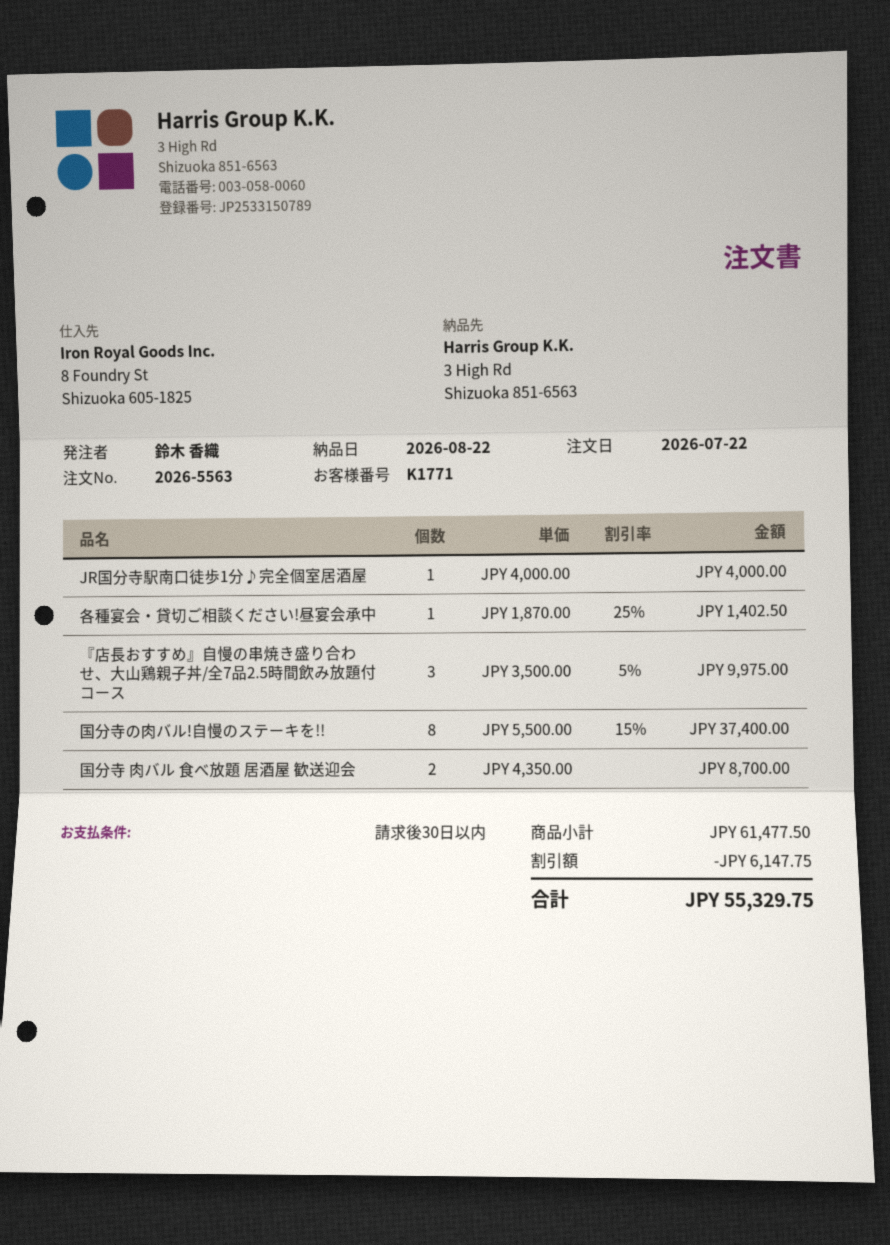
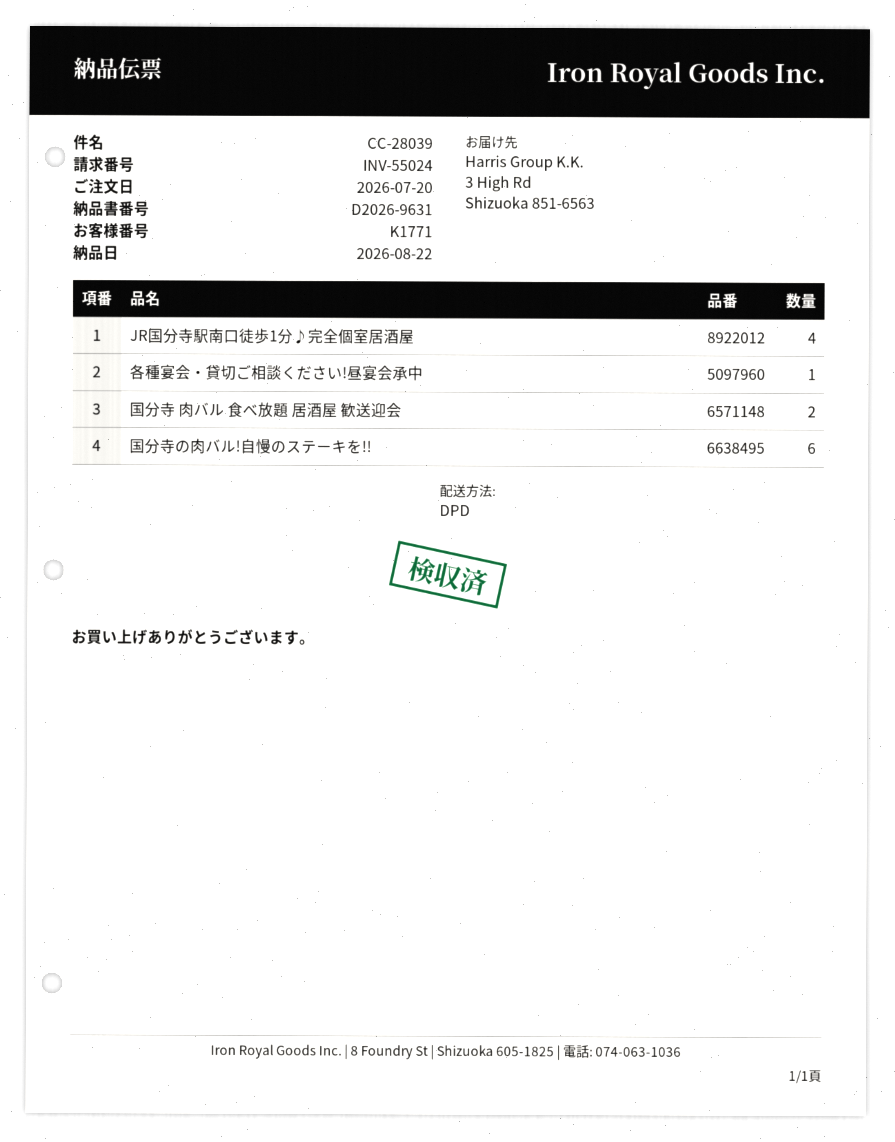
order date: 2026-07-22 -> 2026-07-20
JR国分寺駅南口徒歩1分♪完全個室居酒屋: 1 -> 4
『店長おすすめ』自慢の串焼き盛り合わせ、大山鶏親子丼/全7品2.5時間飲み放題付コース: 3 -> none
国分寺の肉バル!自慢のステーキを!!: 8 -> 6

